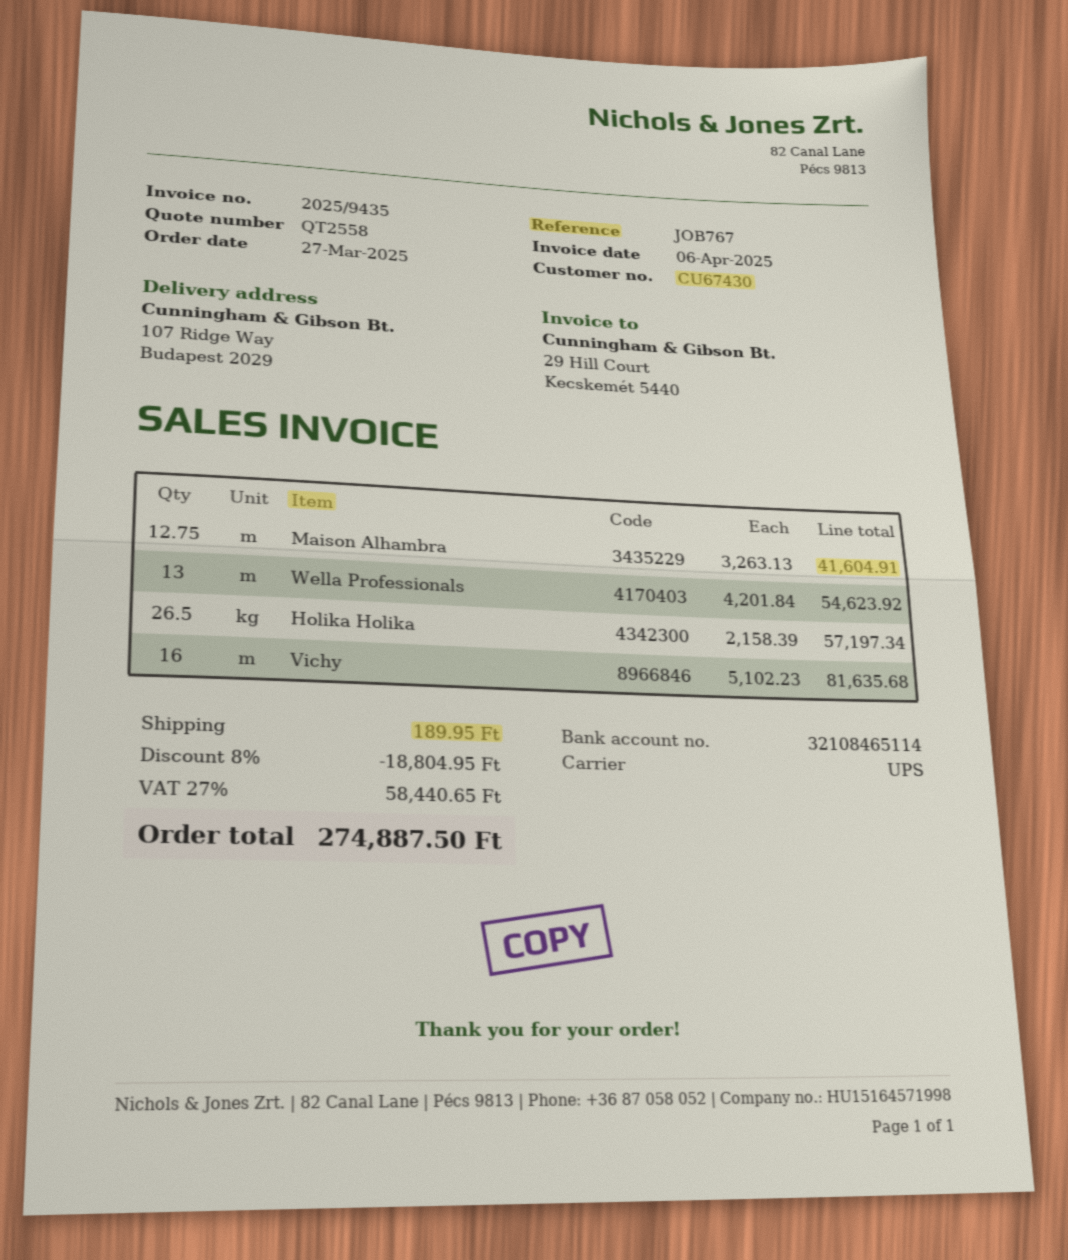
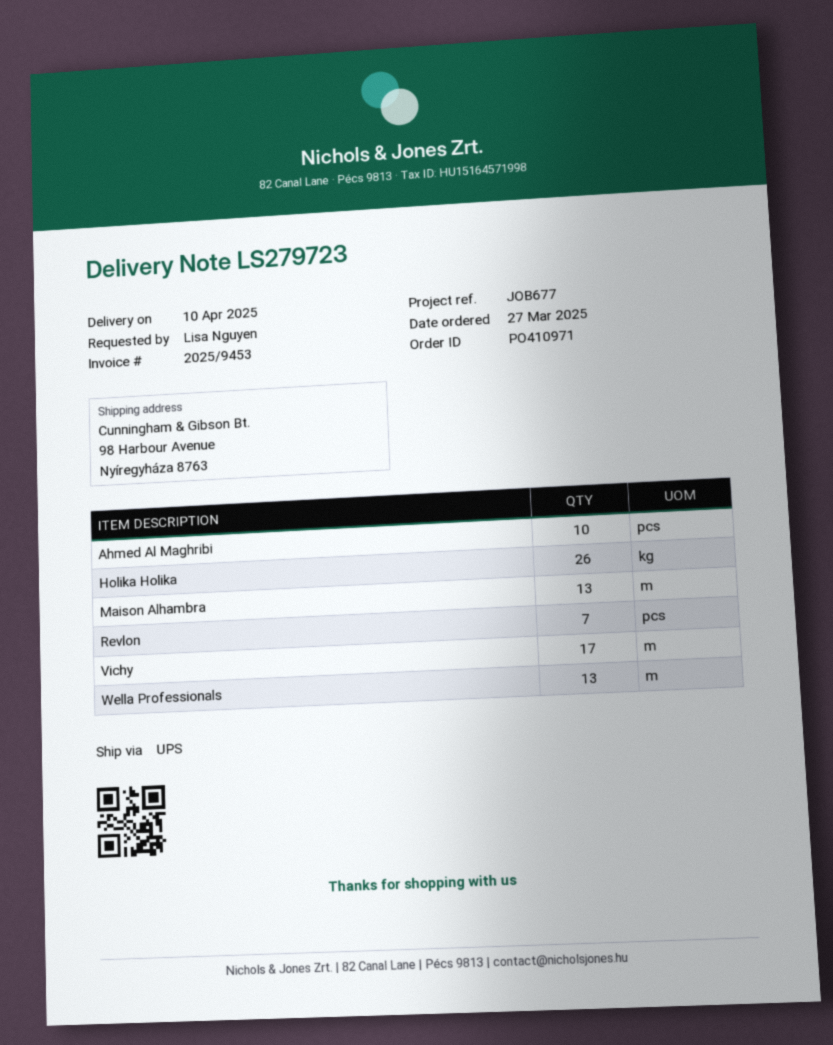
invoice number: 2025/9435 -> 2025/9453
reference: JOB767 -> JOB677
ship to: 107 Ridge Way, Budapest 2029 -> 98 Harbour Avenue, Nyíregyháza 8763
Maison Alhambra: 12.75 -> 13
Holika Holika: 26.5 -> 26
Vichy: 16 -> 17
Ahmed Al Maghribi: none -> 10
Revlon: none -> 7

